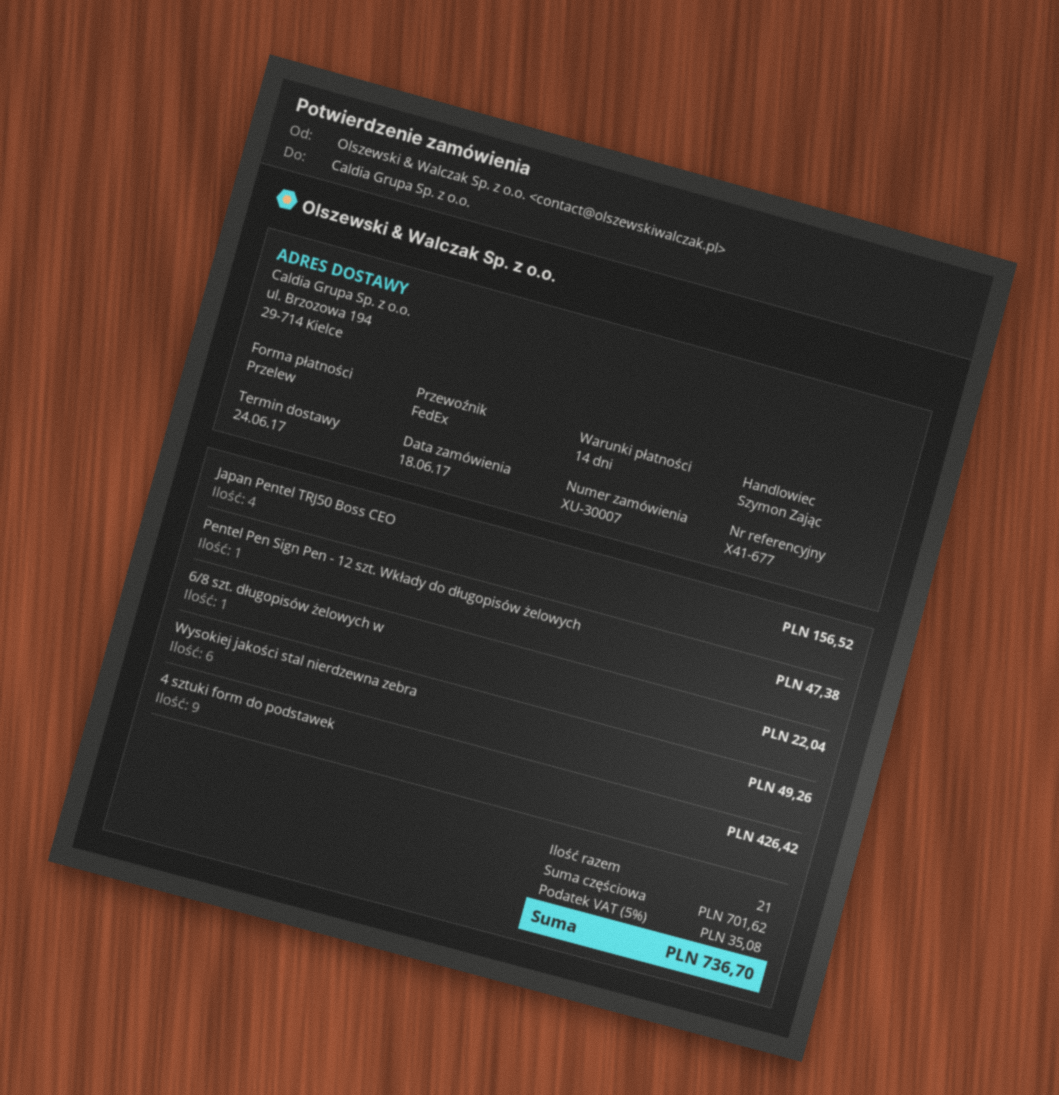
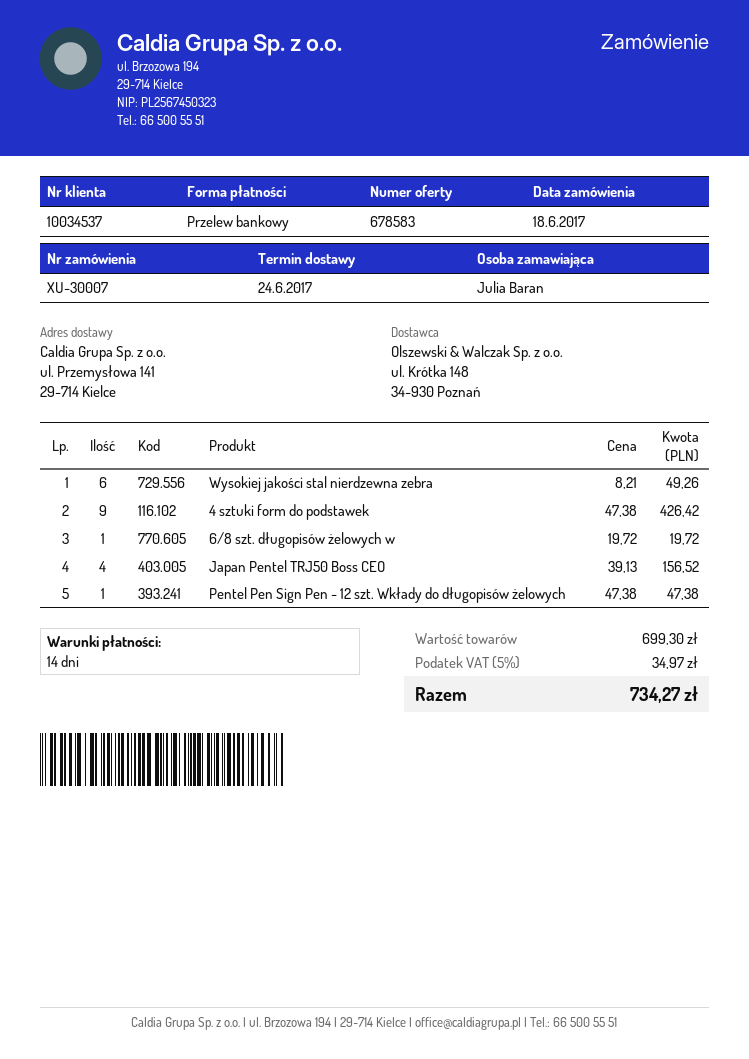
ship to: ul. Brzozowa 194, 29-714 Kielce -> ul. Przemysłowa 141, 29-714 Kielce
6/8 szt. długopisów żelowych w: 1 for 22.04 -> 1 for 19.72
subtotal: 701.62 -> 699.30
tax: 5% = 35.08 -> 5% = 34.97
total: 736.70 -> 734.27

